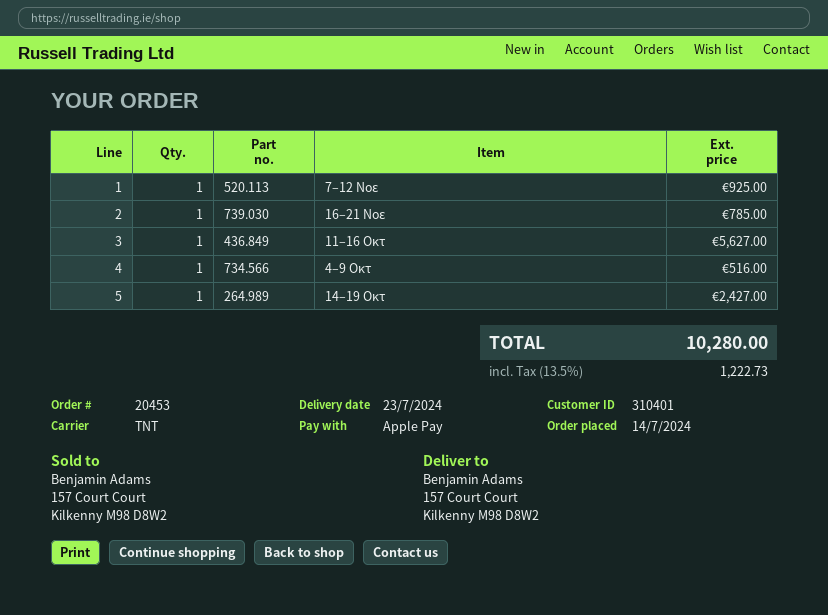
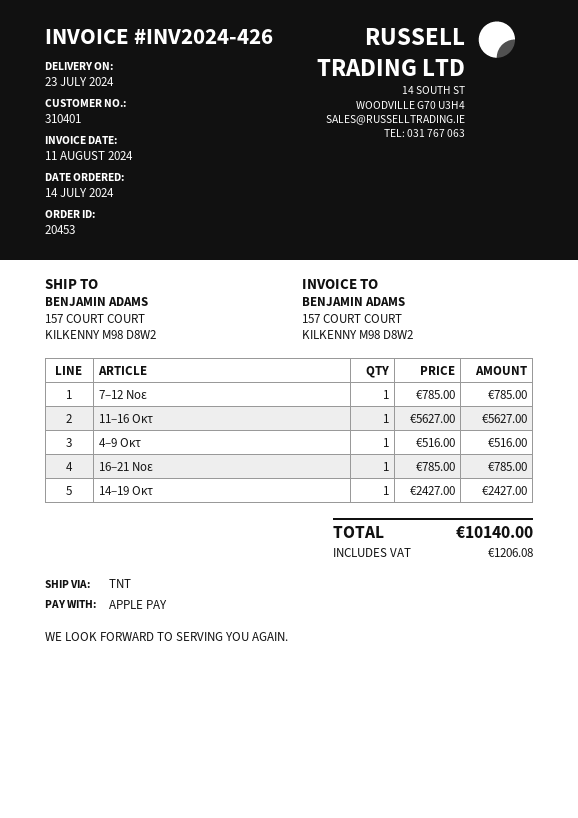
7–12 Νοε: 1 for 925.00 -> 1 for 785.00
tax: 1222.73 -> 1206.08
total: 10280.00 -> 10140.00

